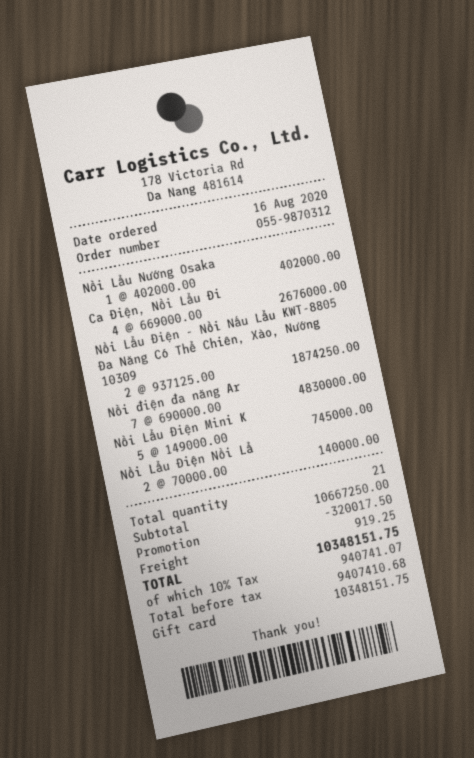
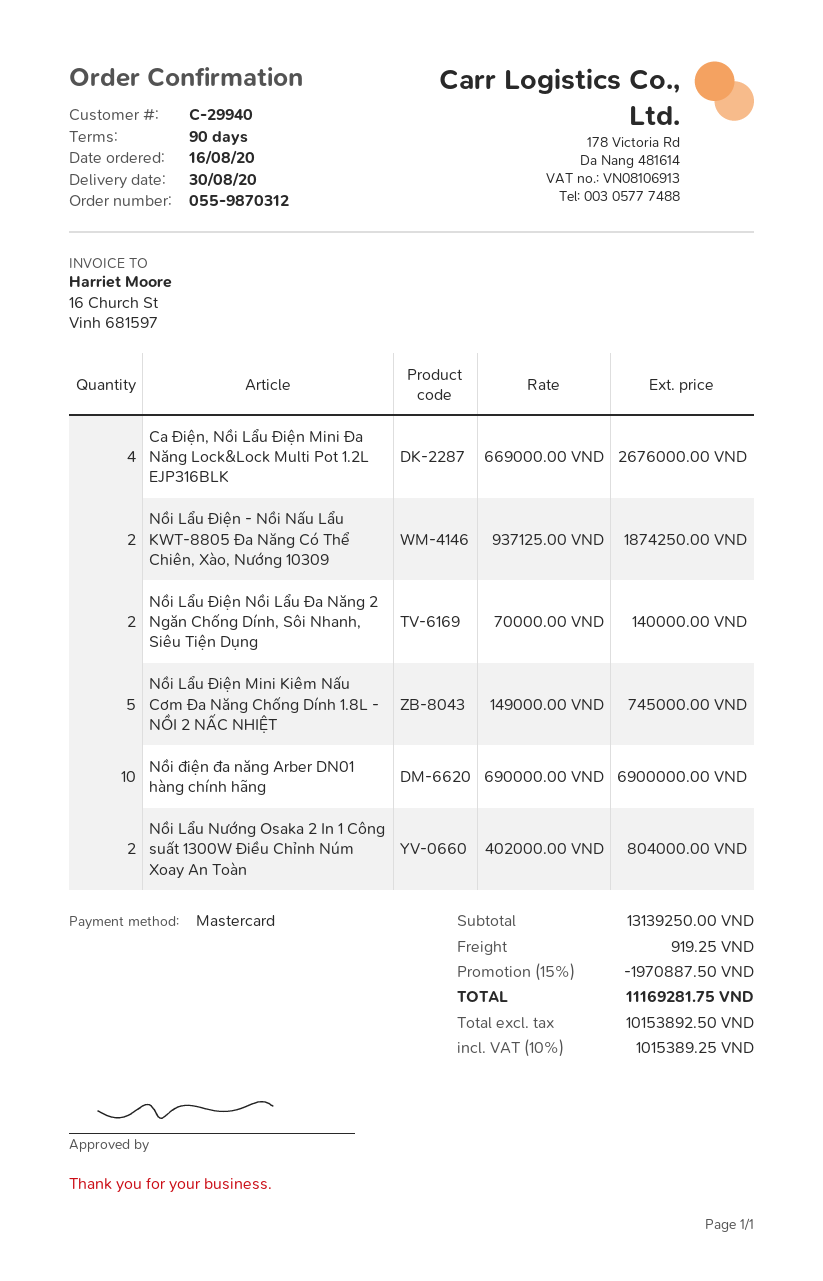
payment method: gift card -> Mastercard
Nồi Lẩu Nướng Osaka: 1 x 402000.00 = 402000.00 -> 2 x 402000.00 = 804000.00
Nồi điện đa năng Ar: 7 x 690000.00 = 4830000.00 -> 10 x 690000.00 = 6900000.00
subtotal: 10667250.00 -> 13139250.00
discount: 320017.50 -> 1970887.50
net: 9407410.68 -> 10153892.50
tax: 10% = 940741.07 -> 10% = 1015389.25
total: 10348151.75 -> 11169281.75

